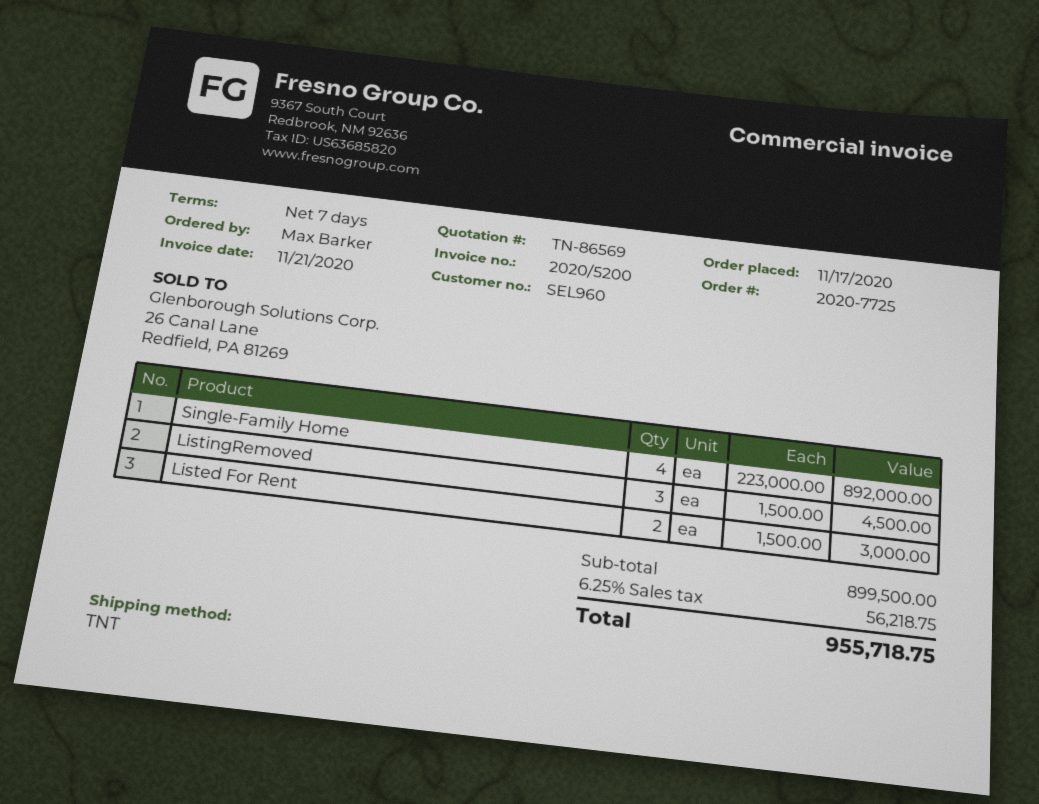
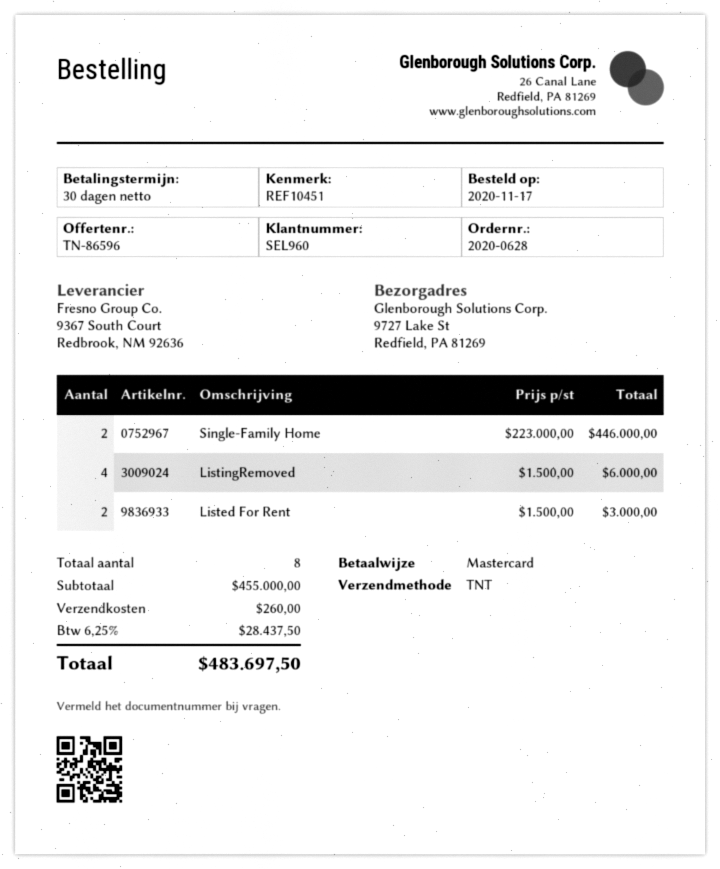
quote number: TN-86569 -> TN-86596
order number: 2020-7725 -> 2020-0628
payment terms: 7 days -> 30 days
Single-Family Home: 4 x 223000.00 = 892000.00 -> 2 x 223000.00 = 446000.00
ListingRemoved: 3 x 1500.00 = 4500.00 -> 4 x 1500.00 = 6000.00
subtotal: 899500.00 -> 455000.00
shipping: none -> 260.00
tax: 6.25% = 56218.75 -> 6.25% = 28437.50
total: 955718.75 -> 483697.50

